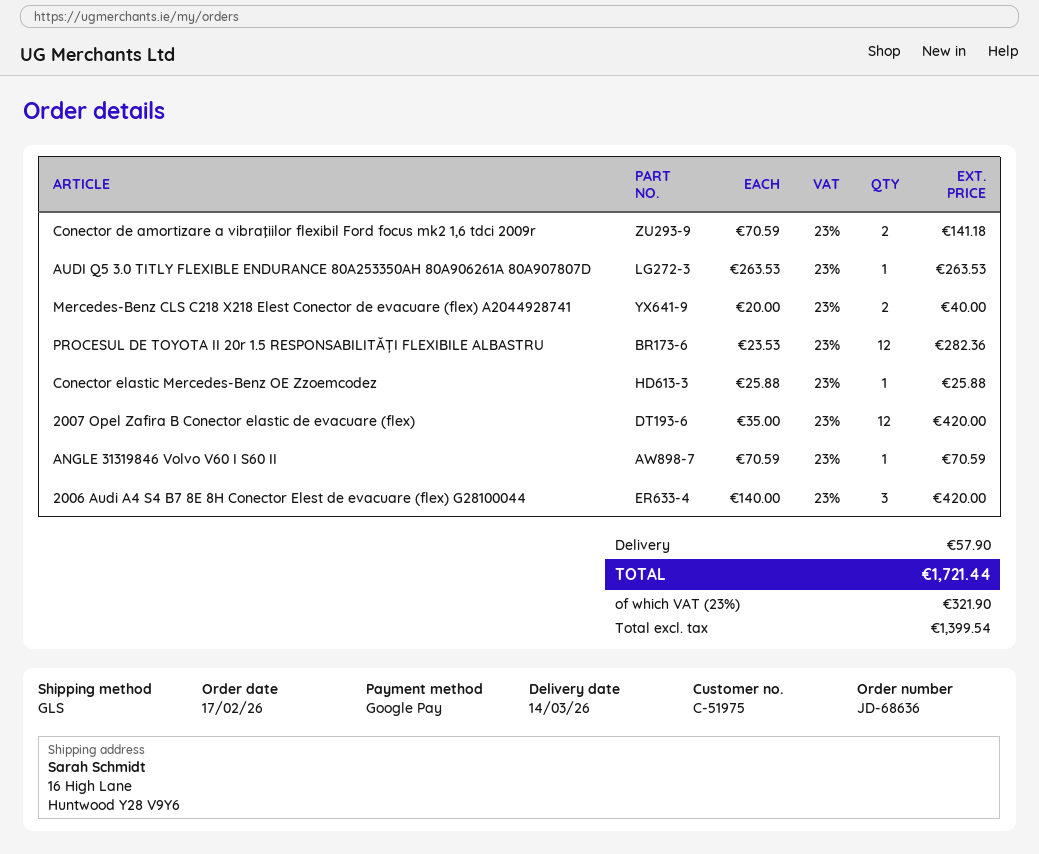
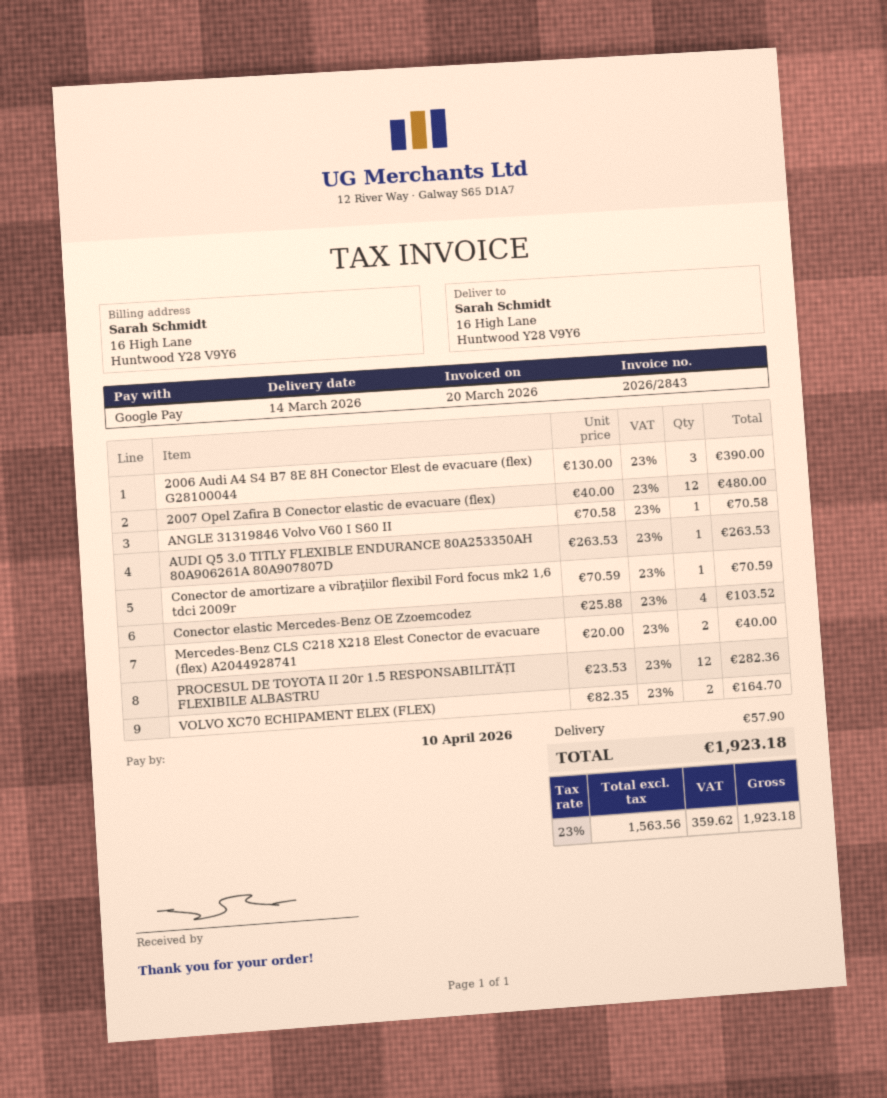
Conector de amortizare a vibraţiilor flexibil Ford focus mk2 1,6 tdci 2009r: 2 x 70.59 = 141.18 -> 1 x 70.59 = 70.59
Conector elastic Mercedes-Benz OE Zzoemcodez: 1 x 25.88 = 25.88 -> 4 x 25.88 = 103.52
2007 Opel Zafira B Conector elastic de evacuare (flex): 12 x 35.00 = 420.00 -> 12 x 40.00 = 480.00
ANGLE 31319846 Volvo V60 I S60 II: 1 x 70.59 = 70.59 -> 1 x 70.58 = 70.58
2006 Audi A4 S4 B7 8E 8H Conector Elest de evacuare (flex) G28100044: 3 x 140.00 = 420.00 -> 3 x 130.00 = 390.00
VOLVO XC70 ECHIPAMENT ELEX (FLEX): none -> 2 x 82.35 = 164.70
net: 1399.54 -> 1563.56
tax: 23% = 321.90 -> 23% = 359.62
total: 1721.44 -> 1923.18

